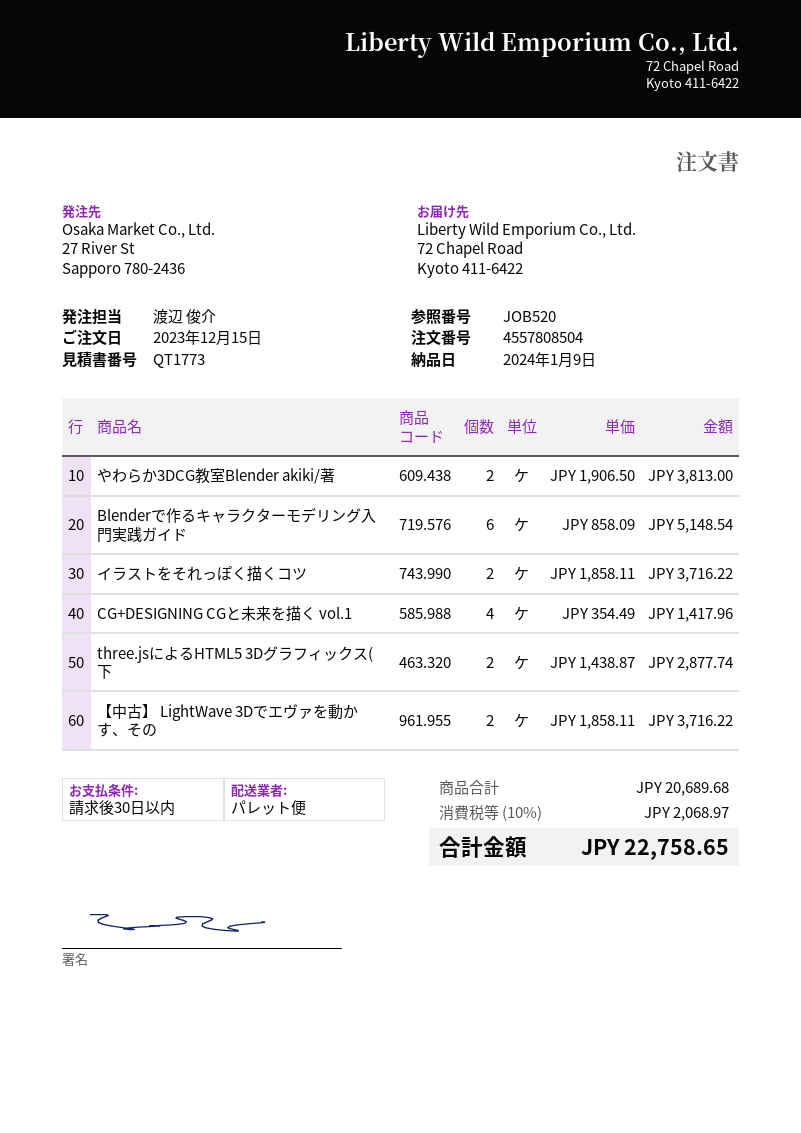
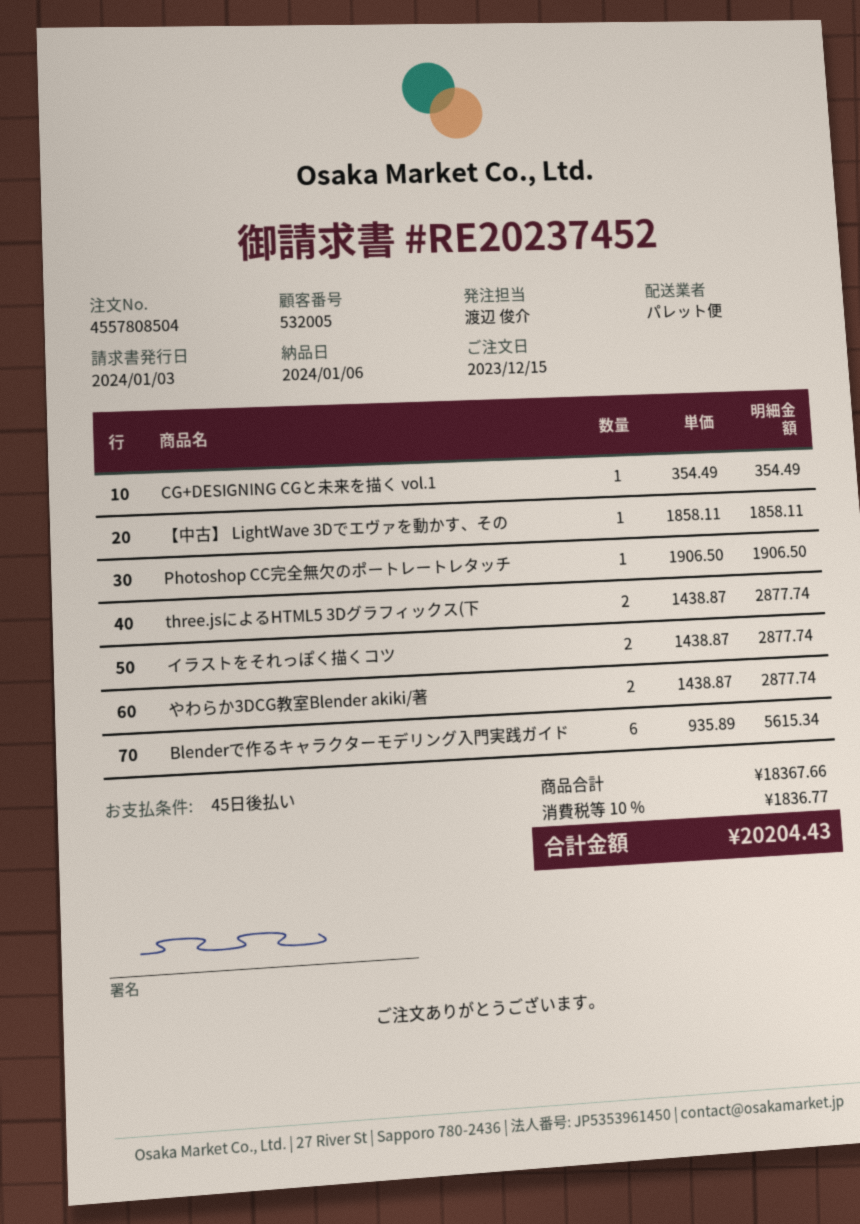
delivery date: 2024-01-09 -> 2024-01-06
payment terms: 30 days -> 45 days
やわらか3DCG教室Blender akiki/著: 2 x 1906.50 = 3813.00 -> 2 x 1438.87 = 2877.74
Blenderで作るキャラクターモデリング入門実践ガイド: 6 x 858.09 = 5148.54 -> 6 x 935.89 = 5615.34
イラストをそれっぽく描くコツ: 2 x 1858.11 = 3716.22 -> 2 x 1438.87 = 2877.74
CG+DESIGNING CGと未来を描く vol.1: 4 x 354.49 = 1417.96 -> 1 x 354.49 = 354.49
【中古】 LightWave 3Dでエヴァを動かす、その: 2 x 1858.11 = 3716.22 -> 1 x 1858.11 = 1858.11
Photoshop CC完全無欠のポートレートレタッチ: none -> 1 x 1906.50 = 1906.50
subtotal: 20689.68 -> 18367.66
tax: 10% = 2068.97 -> 10% = 1836.77
total: 22758.65 -> 20204.43

